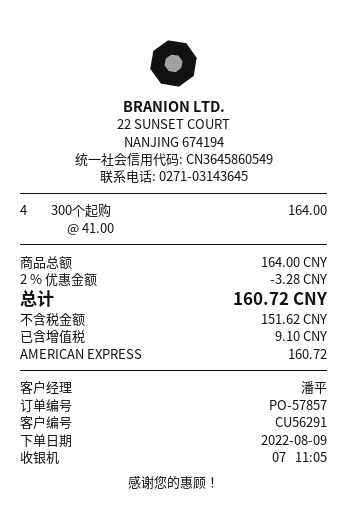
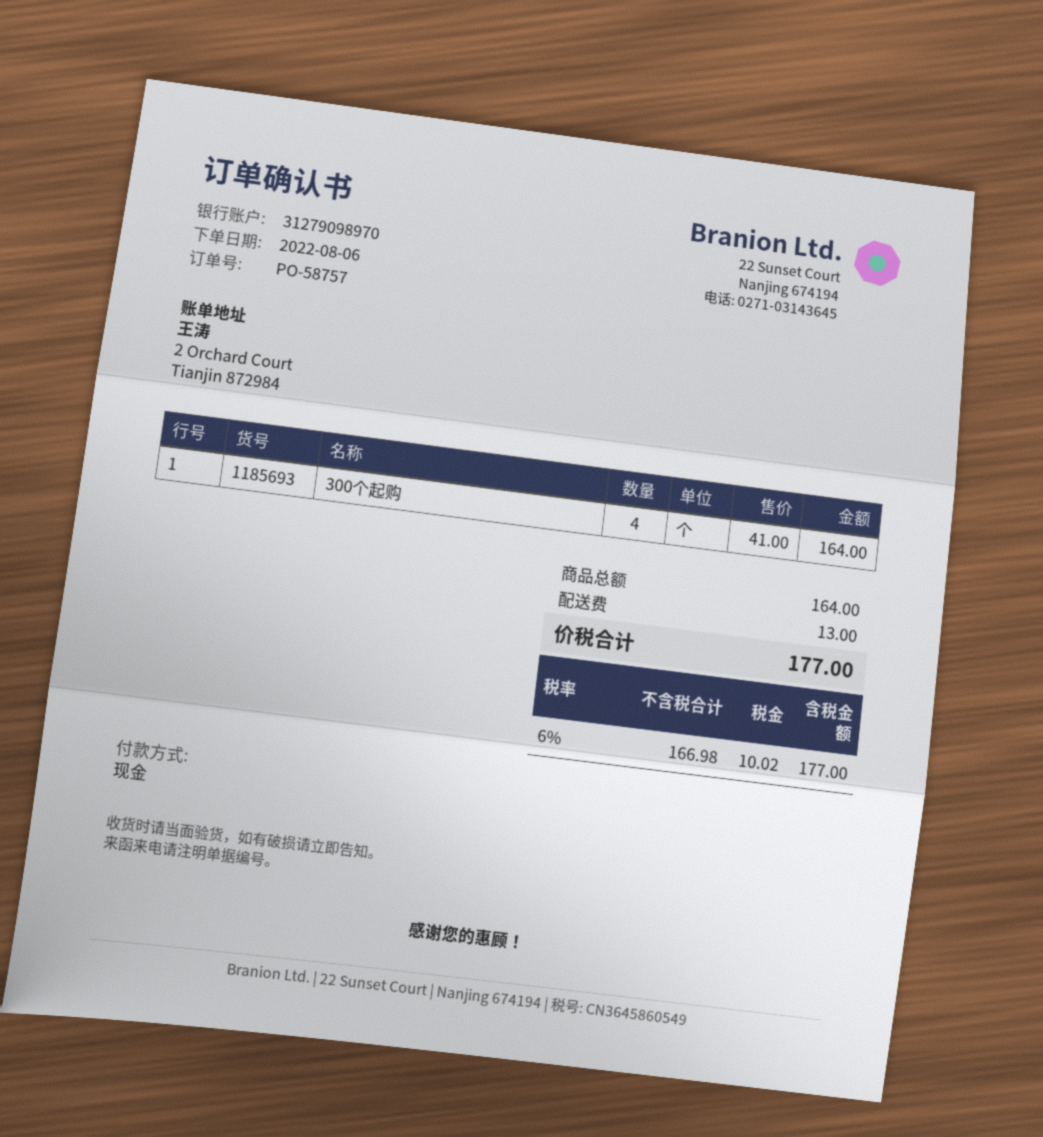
order number: PO-57857 -> PO-58757
order date: 2022-08-09 -> 2022-08-06
payment method: American Express -> cash
discount: 2% = 3.28 -> none
shipping: none -> 13.00
net: 151.62 -> 166.98
tax: 9.10 -> 10.02
total: 160.72 -> 177.00

